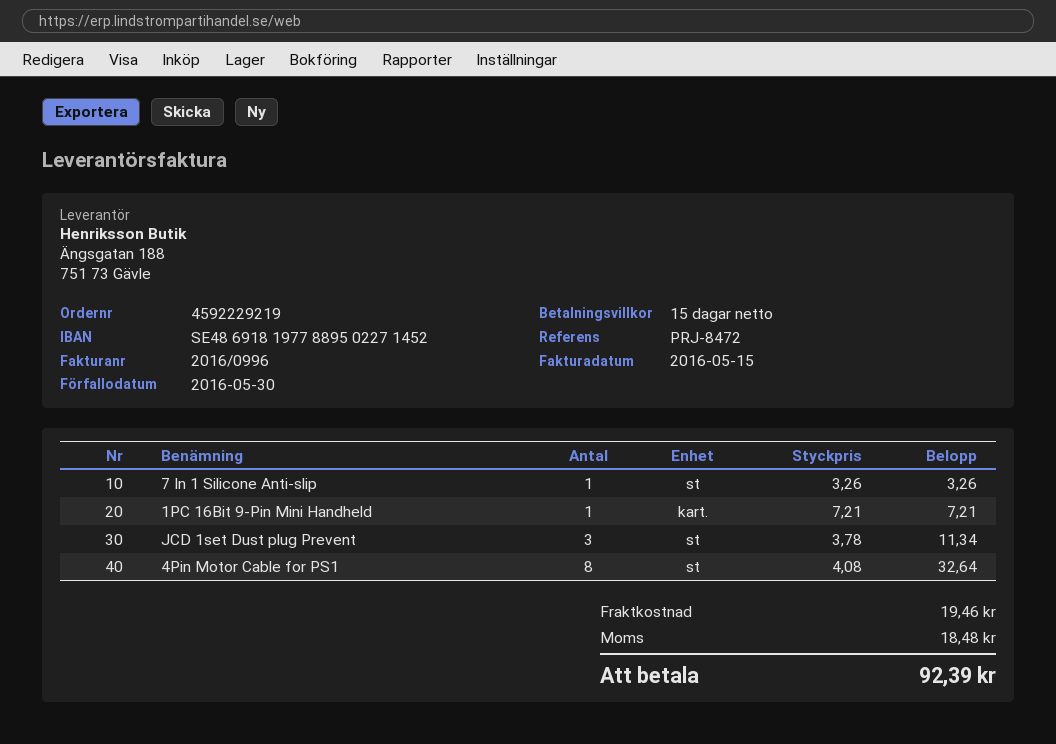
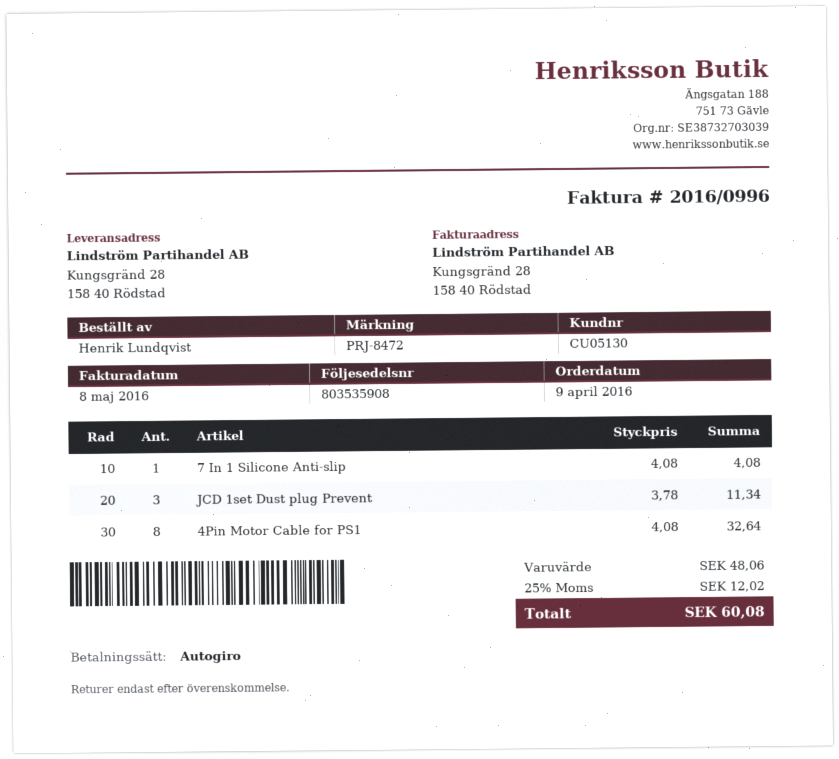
invoice date: 2016-05-15 -> 2016-05-08
7 In 1 Silicone Anti-slip: 1 x 3.26 = 3.26 -> 1 x 4.08 = 4.08
1PC 16Bit 9-Pin Mini Handheld: 1 x 7.21 = 7.21 -> none
shipping: 19.46 -> none
tax: 18.48 -> 12.02
total: 92.39 -> 60.08

